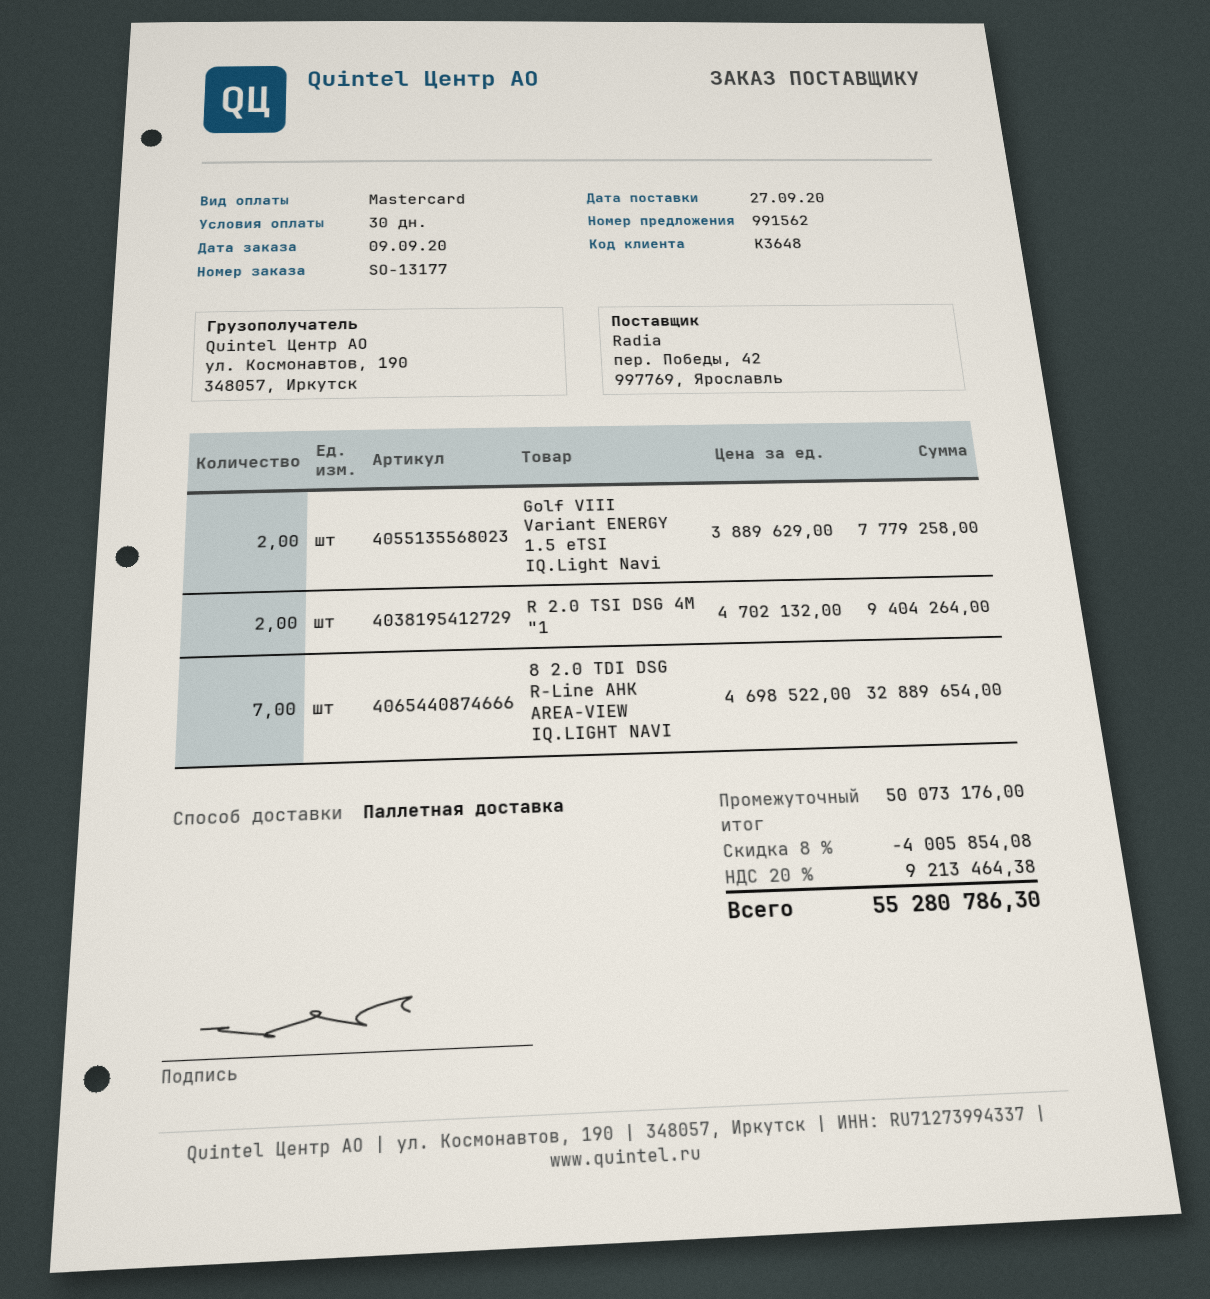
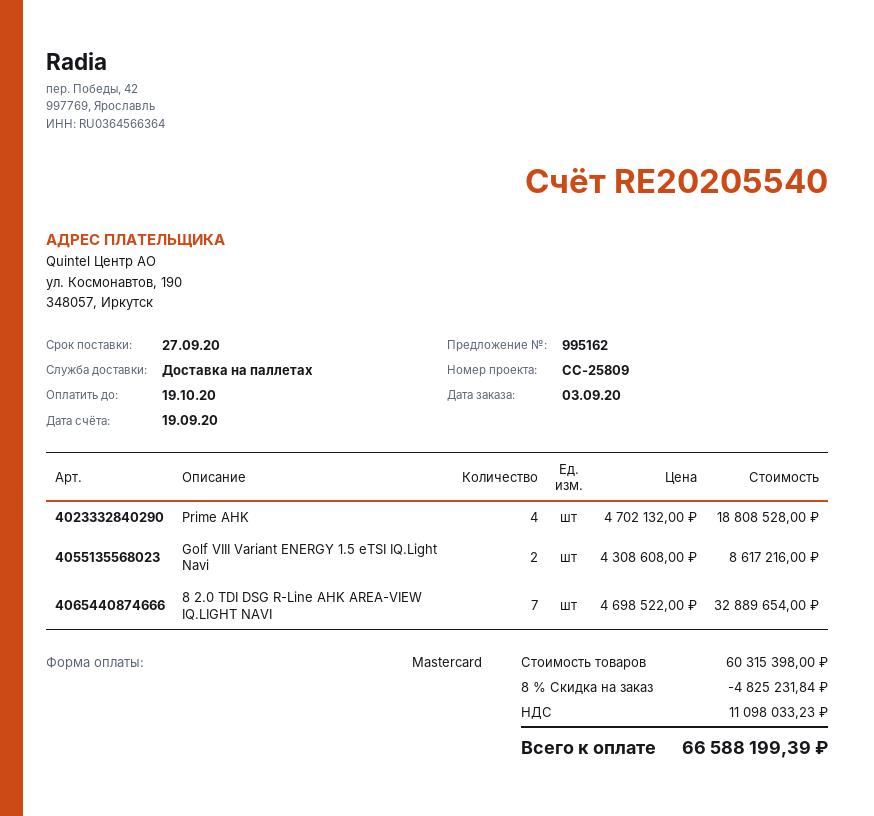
quote number: 991562 -> 995162
order date: 2020-09-09 -> 2020-09-03
Golf VIII Variant ENERGY 1.5 eTSI IQ.Light Navi: 2 x 3889629.00 = 7779258.00 -> 2 x 4308608.00 = 8617216.00
R 2.0 TSI DSG 4M "1: 2 x 4702132.00 = 9404264.00 -> none
Prime AHK: none -> 4 x 4702132.00 = 18808528.00
subtotal: 50073176.00 -> 60315398.00
discount: 8% = 4005854.08 -> 8% = 4825231.84
tax: 9213464.38 -> 11098033.23
total: 55280786.30 -> 66588199.39

